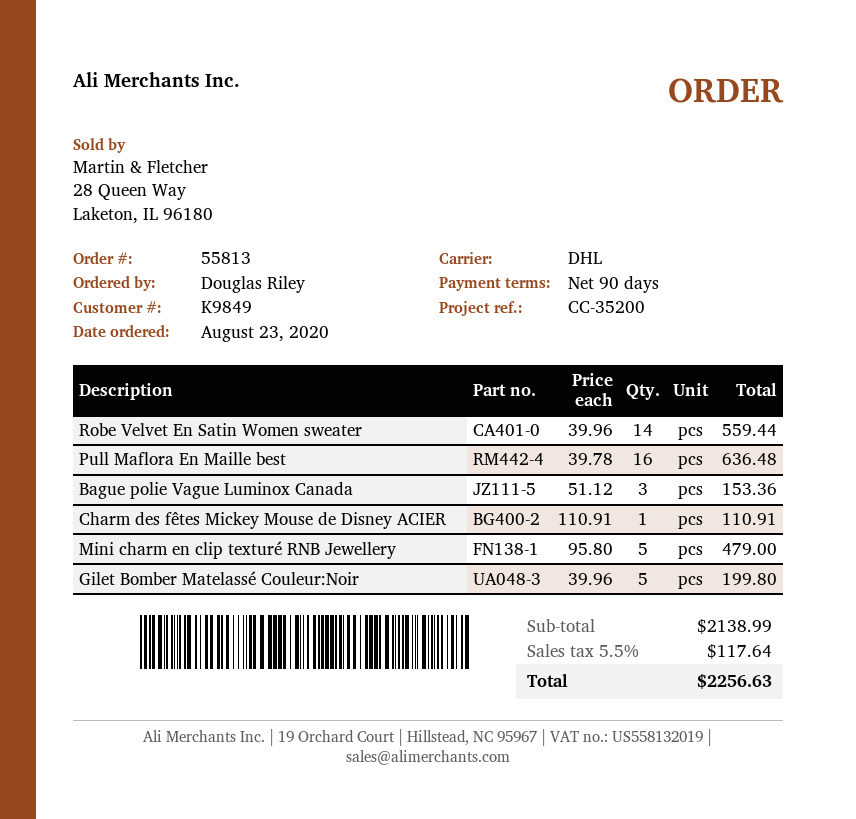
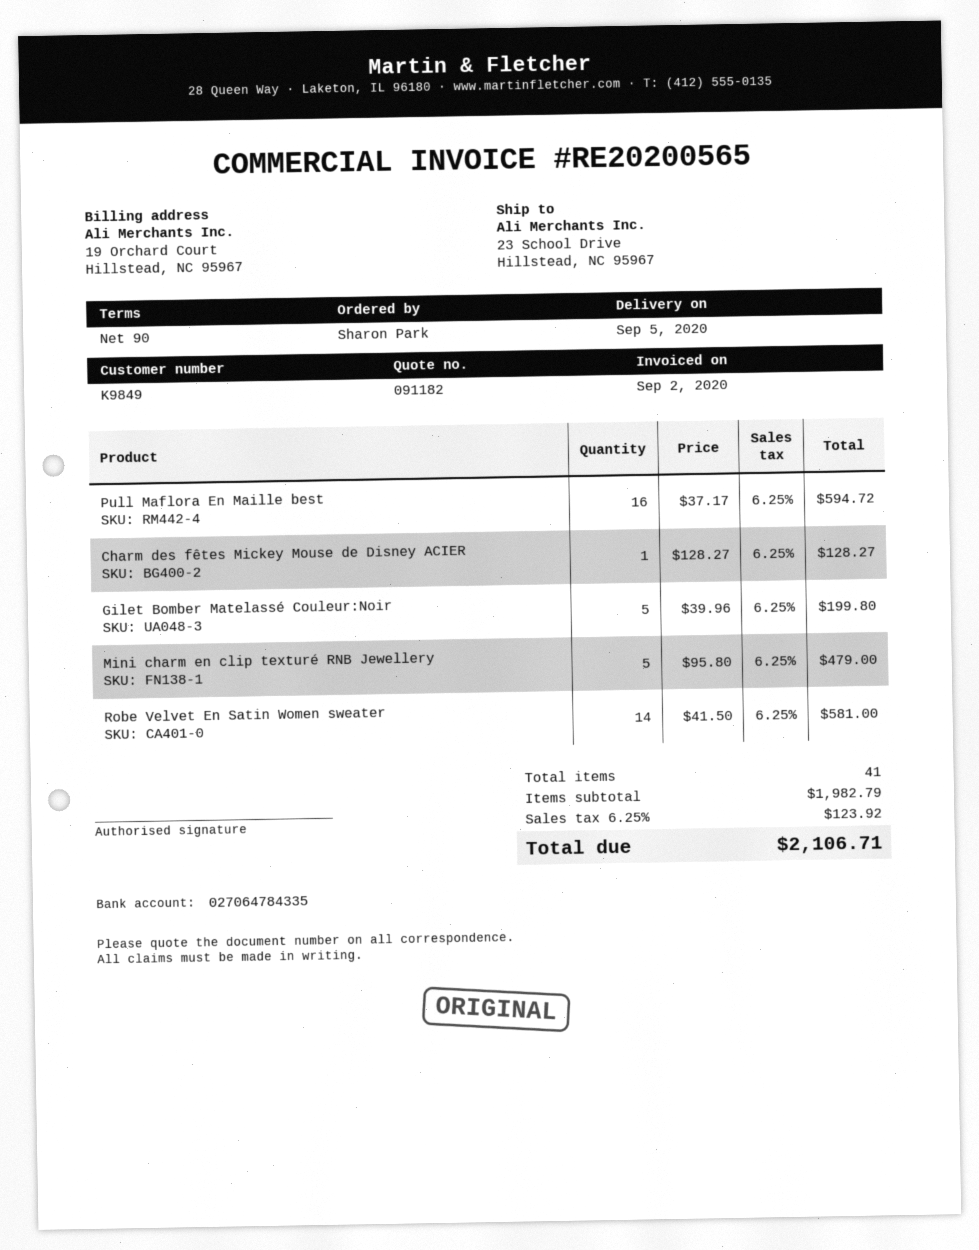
ordered by: Douglas Riley -> Sharon Park
Robe Velvet En Satin Women sweater: 14 x 39.96 = 559.44 -> 14 x 41.50 = 581.00
Pull Maflora En Maille best: 16 x 39.78 = 636.48 -> 16 x 37.17 = 594.72
Bague polie Vague Luminox Canada: 3 x 51.12 = 153.36 -> none
Charm des fêtes Mickey Mouse de Disney ACIER: 1 x 110.91 = 110.91 -> 1 x 128.27 = 128.27
subtotal: 2138.99 -> 1982.79
tax: 5.5% = 117.64 -> 6.25% = 123.92
total: 2256.63 -> 2106.71

